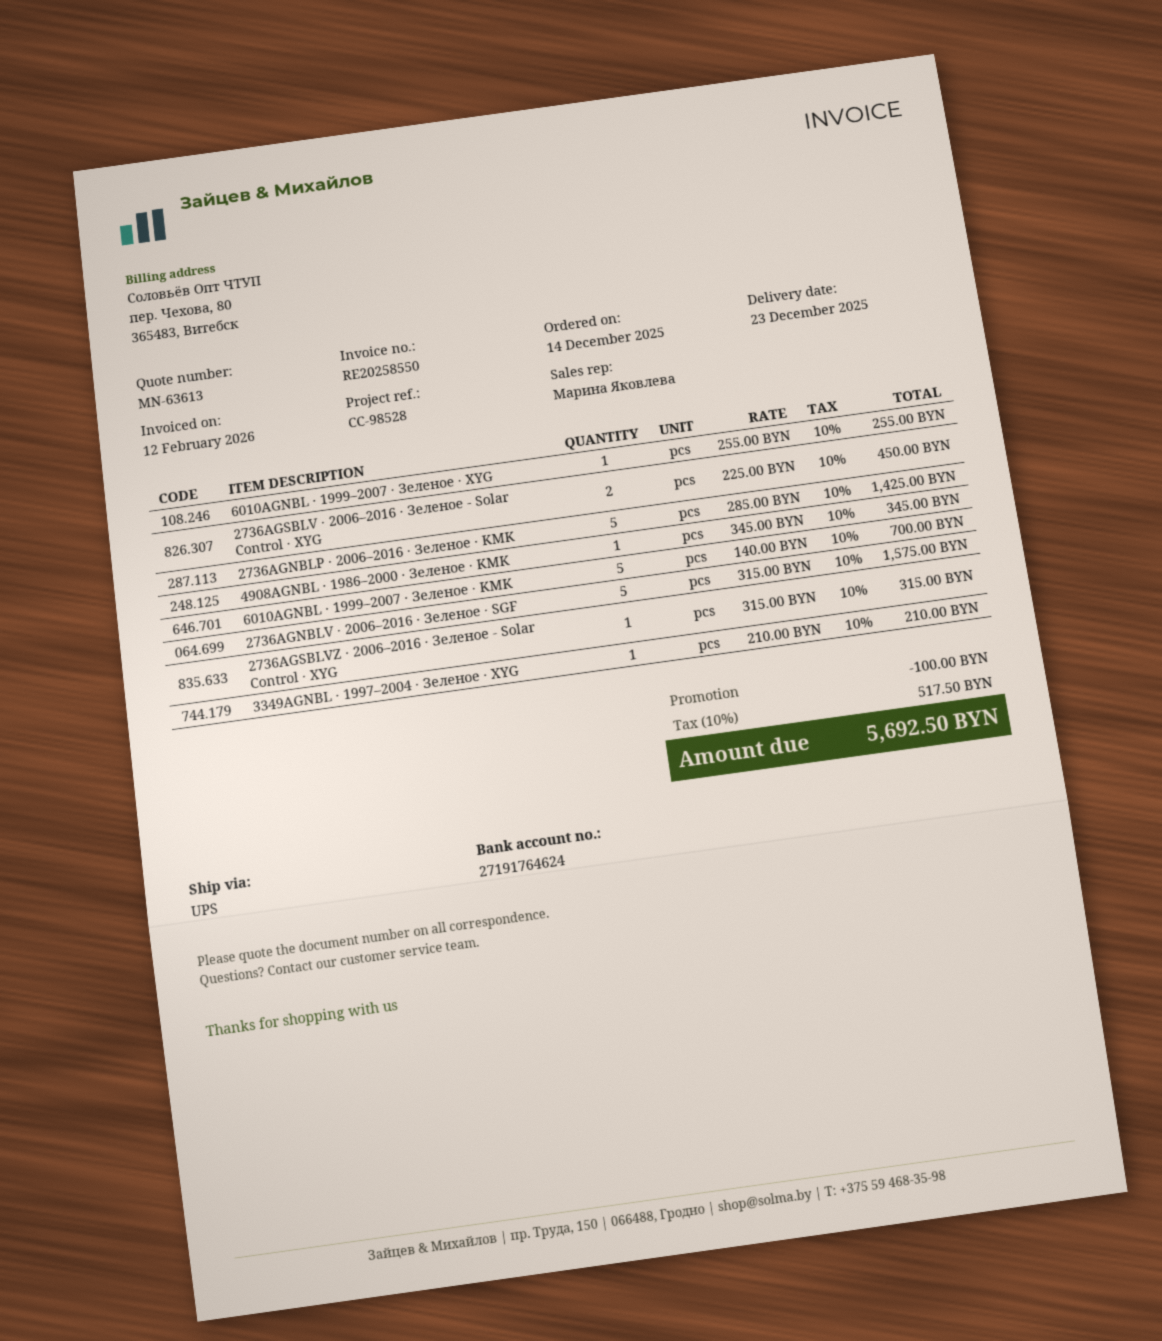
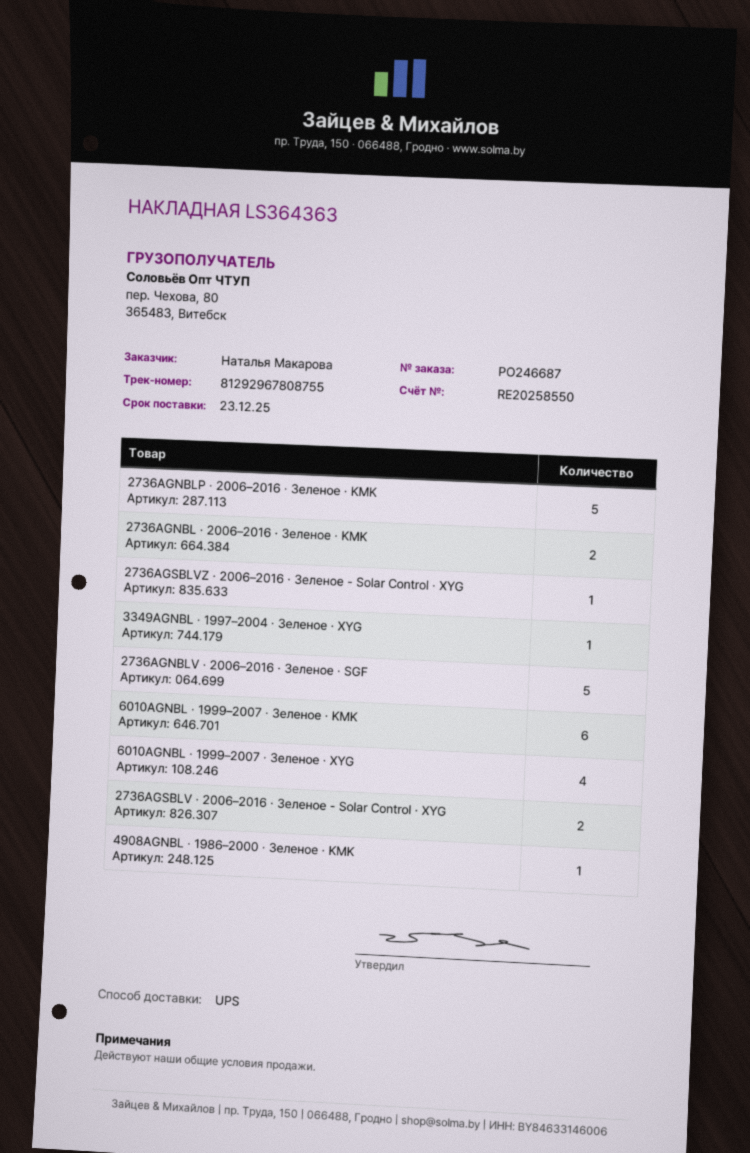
6010AGNBL · 1999–2007 · Зеленое · XYG: 1 -> 4
6010AGNBL · 1999–2007 · Зеленое · KMK: 5 -> 6
2736AGNBL · 2006–2016 · Зеленое · KMK: none -> 2

